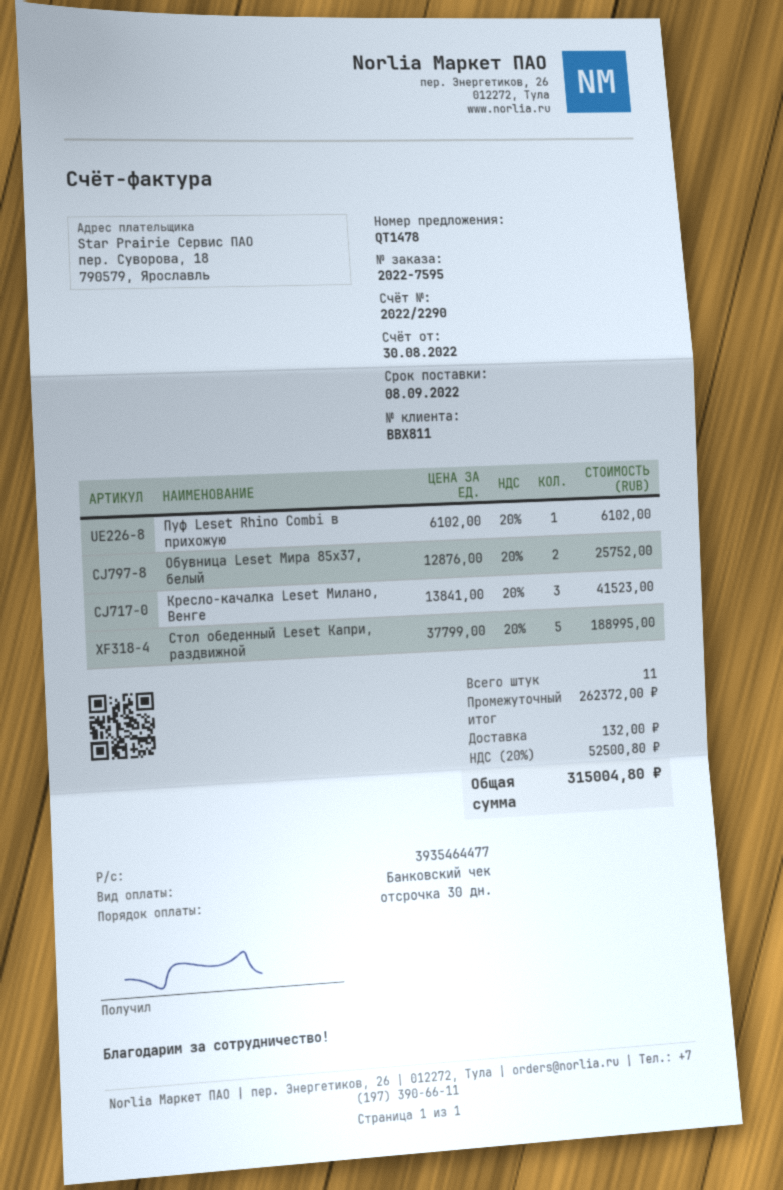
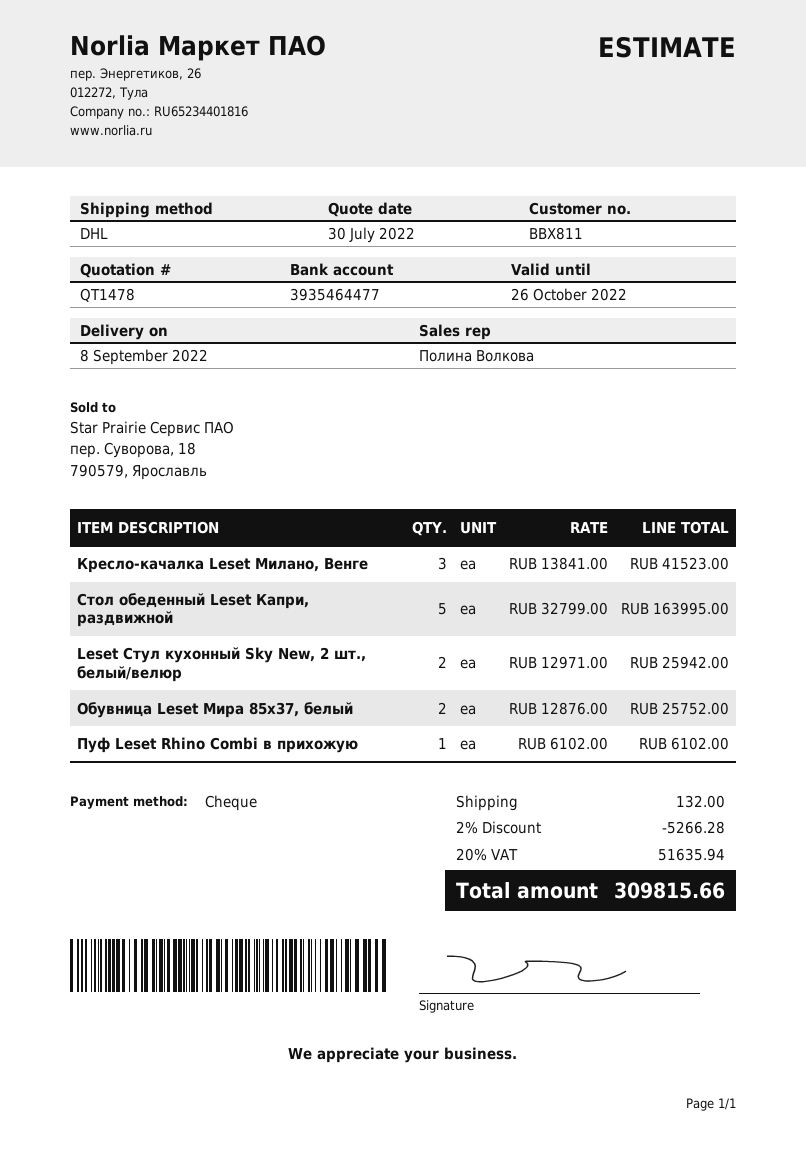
Стол обеденный Leset Капри, раздвижной: 5 x 37799.00 = 188995.00 -> 5 x 32799.00 = 163995.00
Leset Стул кухонный Sky New, 2 шт., белый/велюр: none -> 2 x 12971.00 = 25942.00
discount: none -> 2% = 5266.28
tax: 20% = 52500.80 -> 20% = 51635.94
total: 315004.80 -> 309815.66

